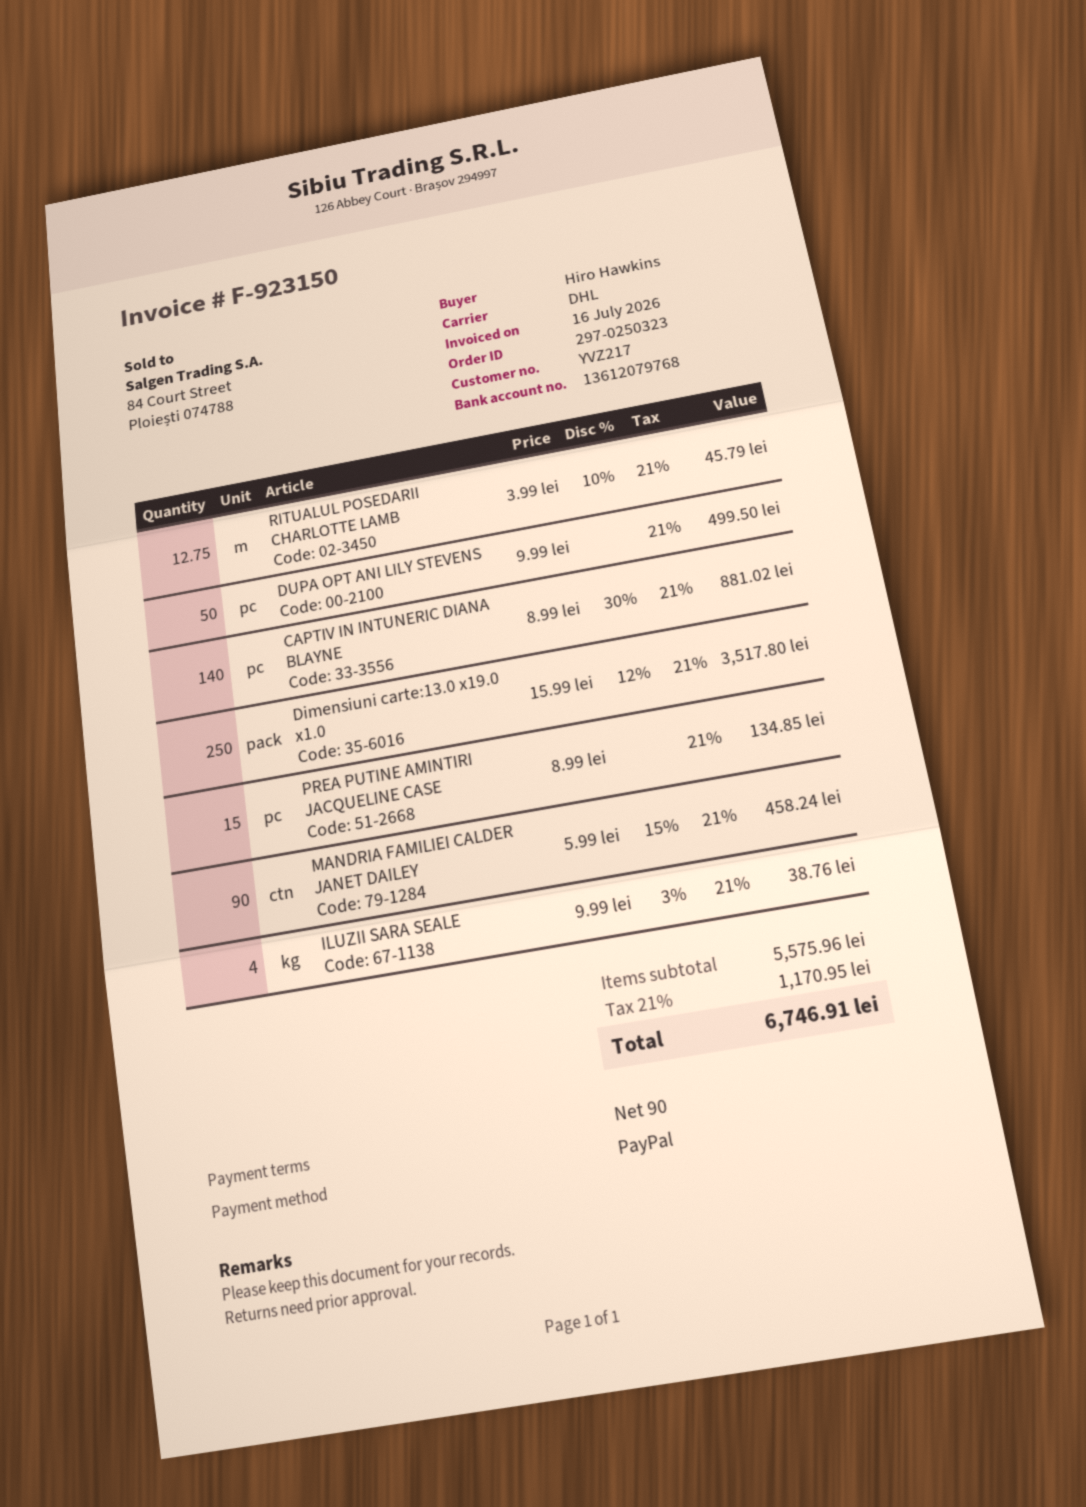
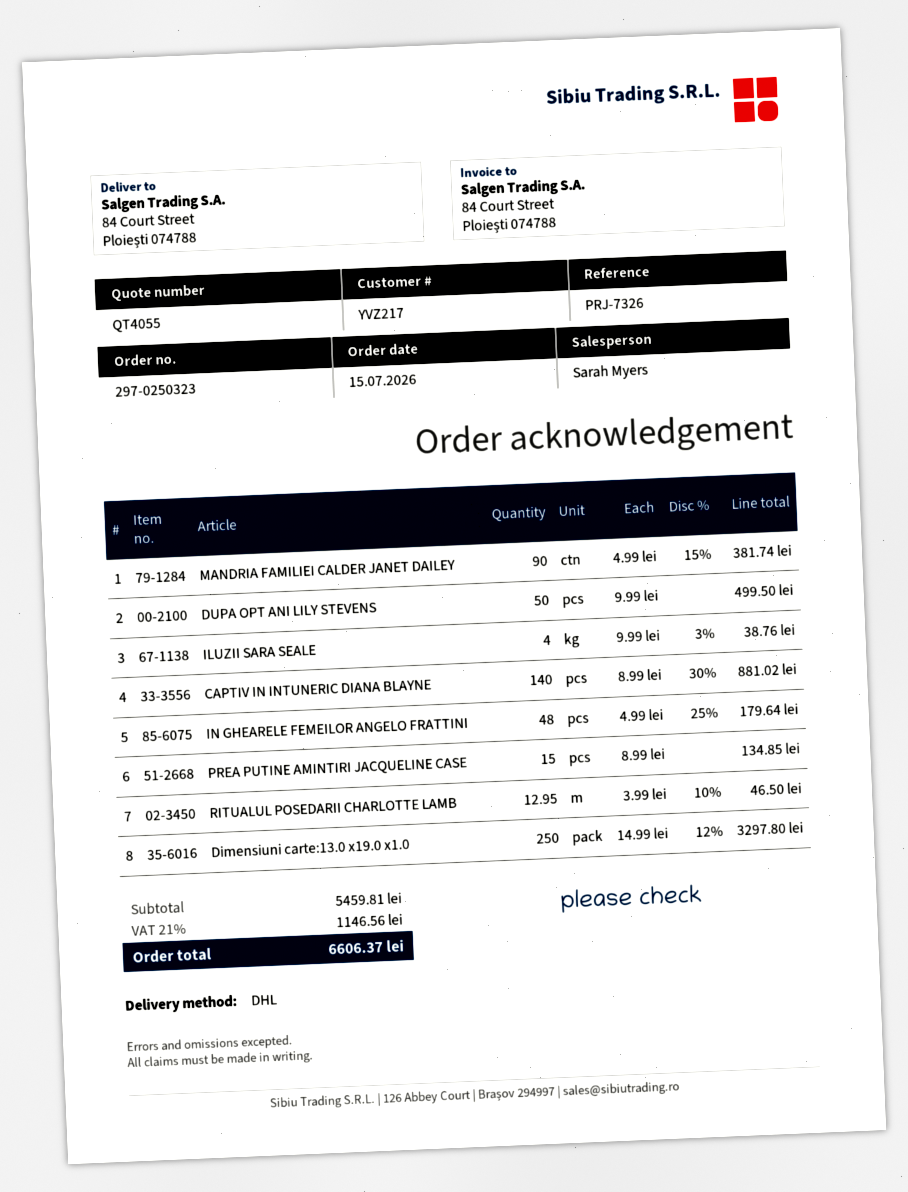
RITUALUL POSEDARII CHARLOTTE LAMB: 12.75 x 3.99 - 10% = 45.79 -> 12.95 x 3.99 - 10% = 46.50
Dimensiuni carte:13.0 x19.0 x1.0: 250 x 15.99 - 12% = 3517.80 -> 250 x 14.99 - 12% = 3297.80
MANDRIA FAMILIEI CALDER JANET DAILEY: 90 x 5.99 - 15% = 458.24 -> 90 x 4.99 - 15% = 381.74
IN GHEARELE FEMEILOR ANGELO FRATTINI: none -> 48 x 4.99 - 25% = 179.64
subtotal: 5575.96 -> 5459.81
tax: 21% = 1170.95 -> 21% = 1146.56
total: 6746.91 -> 6606.37

